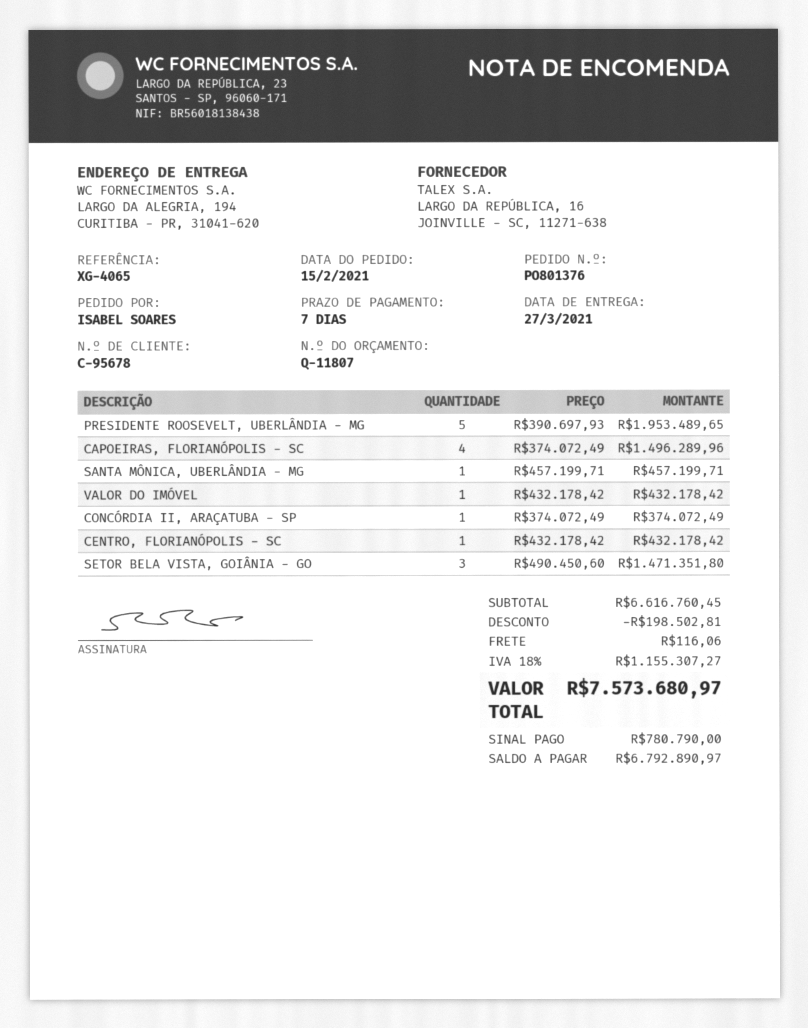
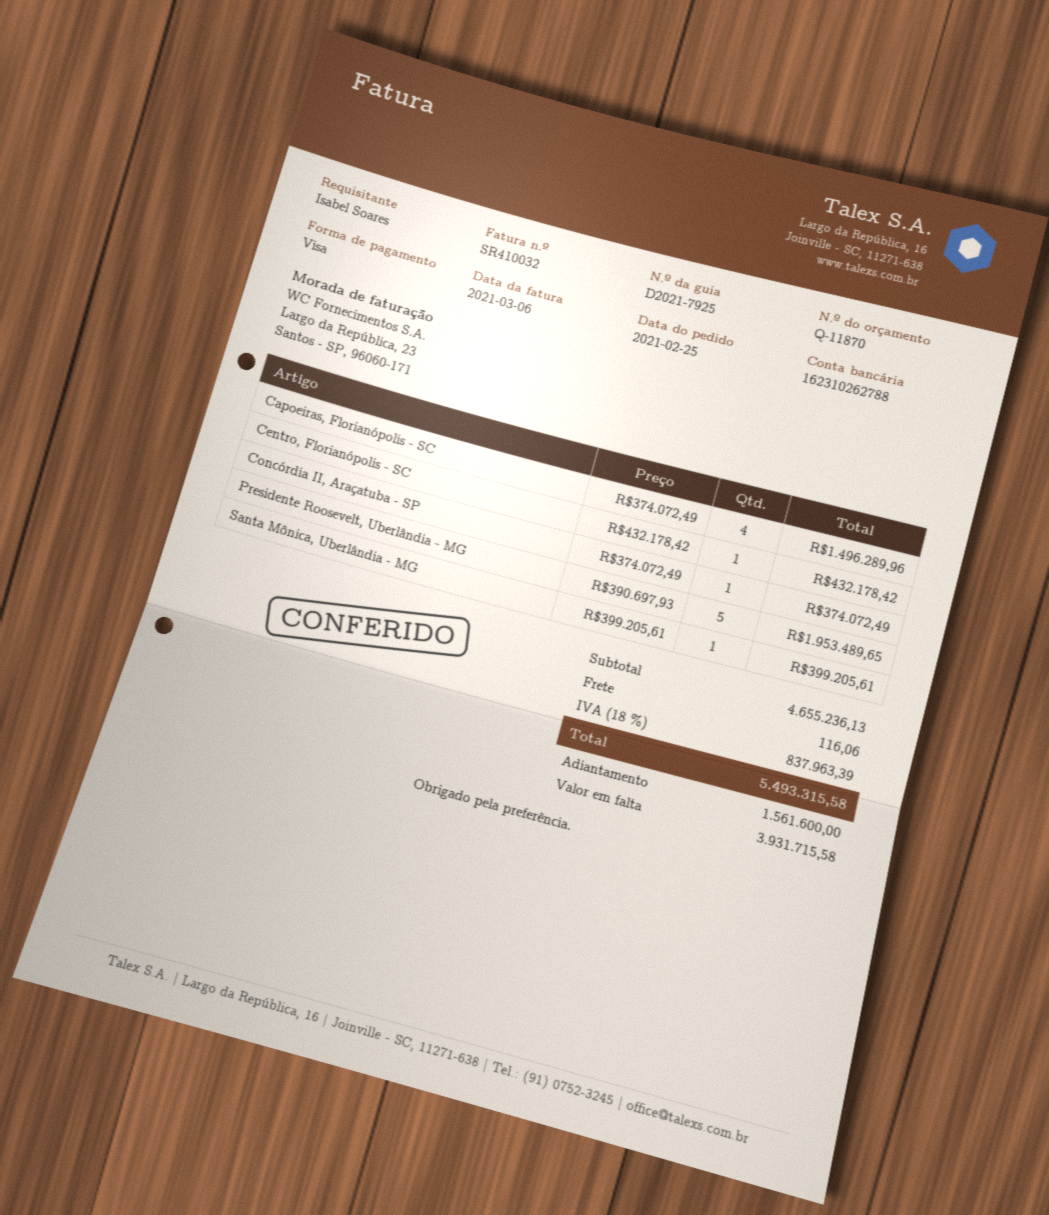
quote number: Q-11807 -> Q-11870
order date: 2021-02-15 -> 2021-02-25
SANTA MÔNICA, UBERLÂNDIA - MG: 1 x 457199.71 = 457199.71 -> 1 x 399205.61 = 399205.61
VALOR DO IMÓVEL: 1 x 432178.42 = 432178.42 -> none
SETOR BELA VISTA, GOIÂNIA - GO: 3 x 490450.60 = 1471351.80 -> none
subtotal: 6616760.45 -> 4655236.13
discount: 198502.81 -> none
tax: 18% = 1155307.27 -> 18% = 837963.39
total: 7573680.97 -> 5493315.58
deposit: 780790.00 -> 1561600.00
balance: 6792890.97 -> 3931715.58

